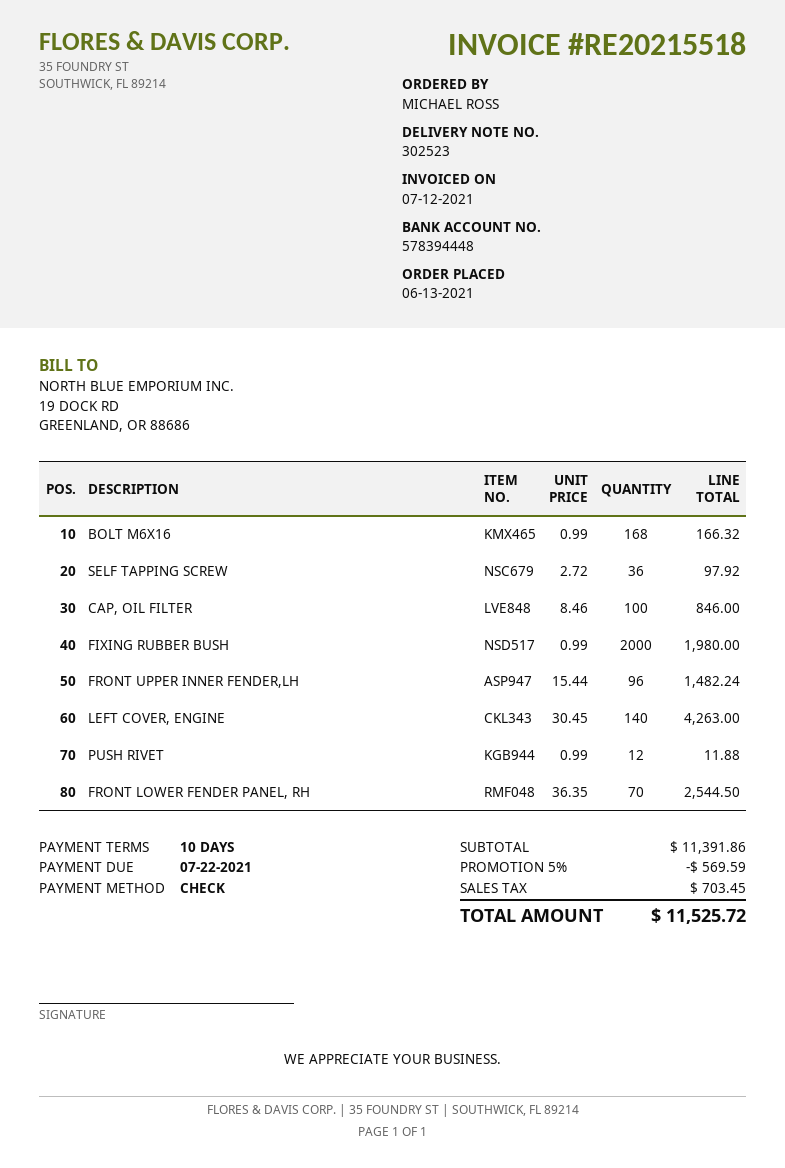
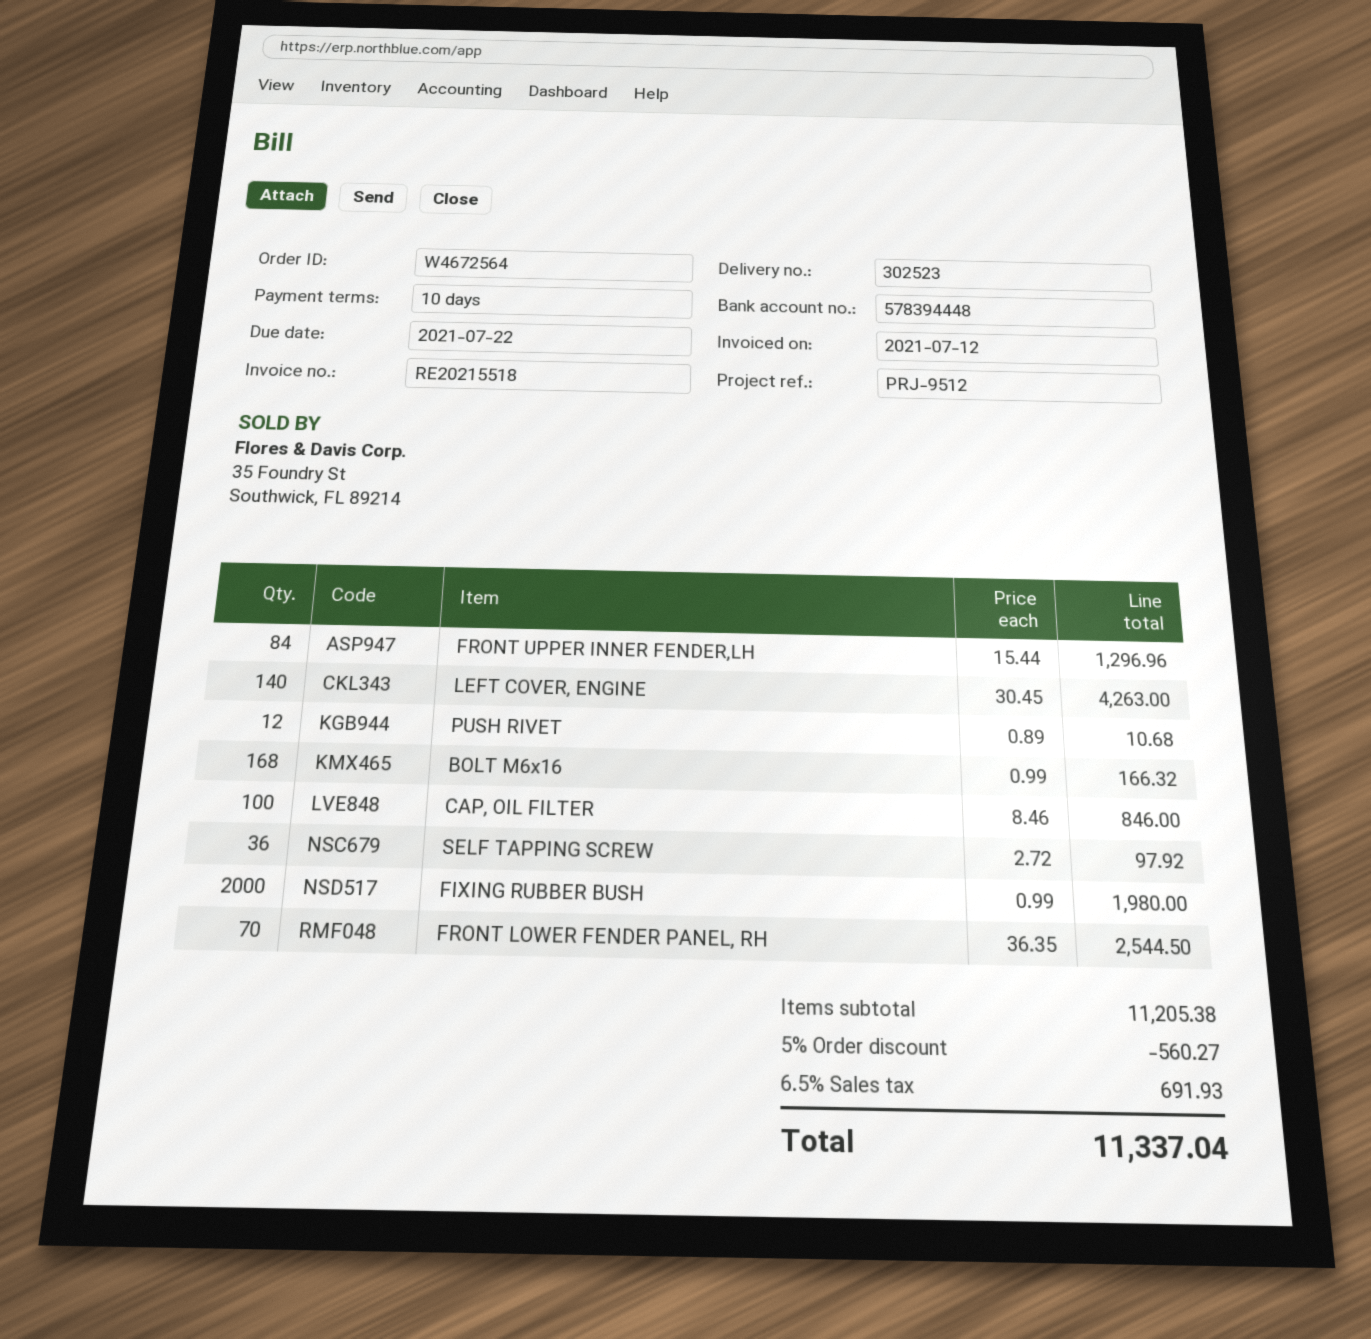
FRONT UPPER INNER FENDER,LH: 96 x 15.44 = 1482.24 -> 84 x 15.44 = 1296.96
PUSH RIVET: 12 x 0.99 = 11.88 -> 12 x 0.89 = 10.68
subtotal: 11391.86 -> 11205.38
discount: 5% = 569.59 -> 5% = 560.27
tax: 703.45 -> 691.93
total: 11525.72 -> 11337.04

